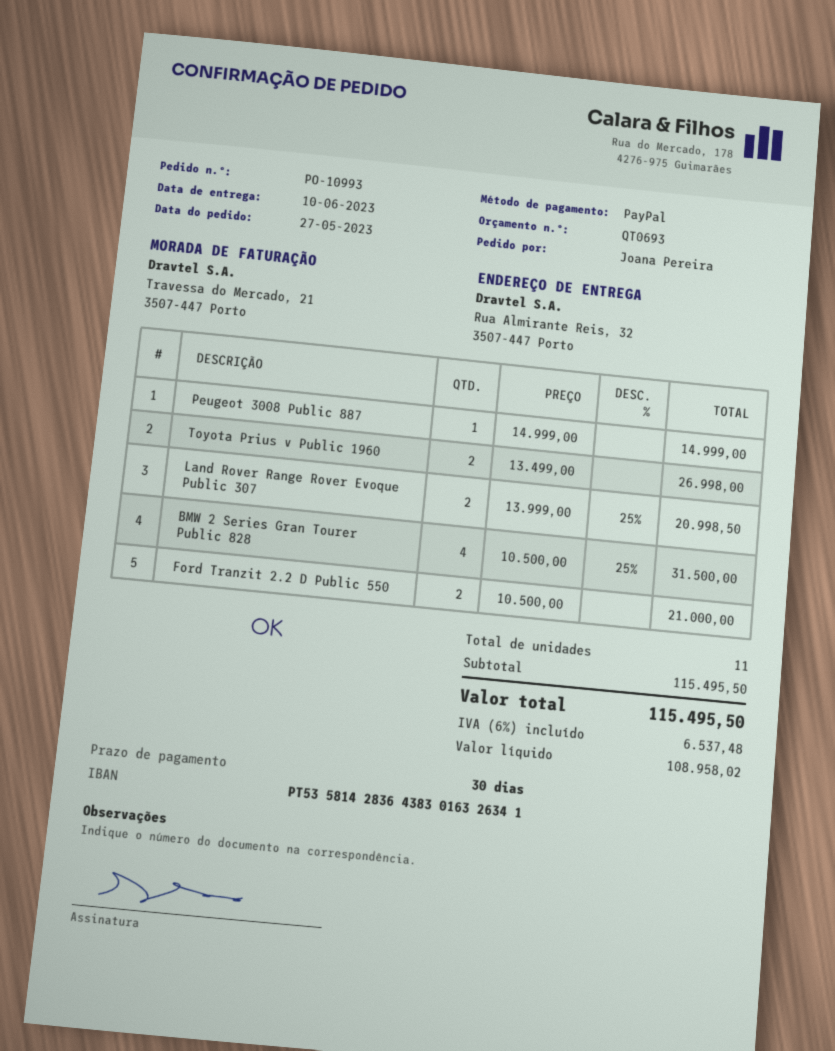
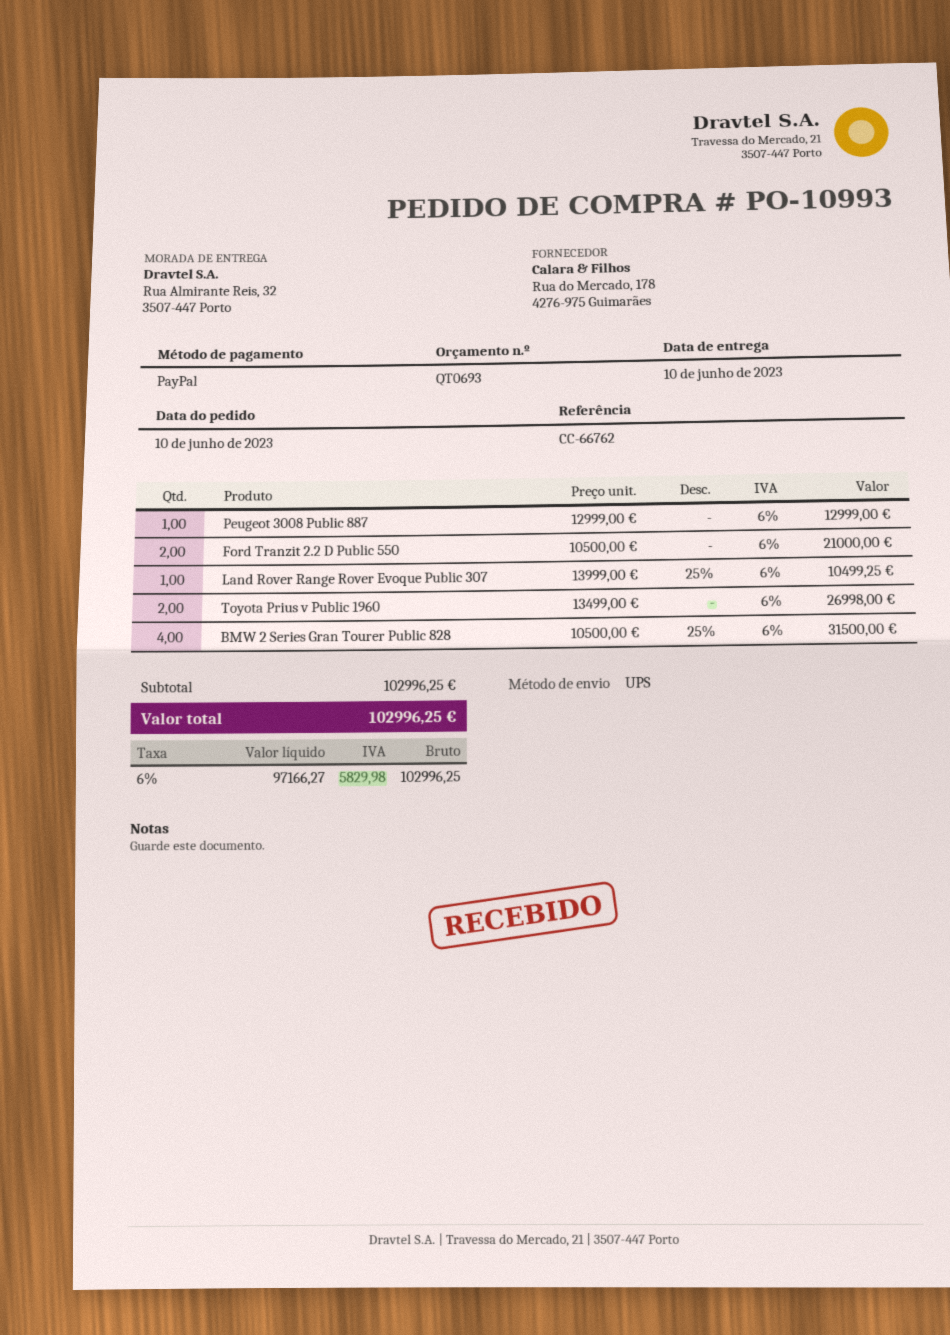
order date: 2023-05-27 -> 2023-06-10
Peugeot 3008 Public 887: 1 x 14999.00 = 14999.00 -> 1 x 12999.00 = 12999.00
Land Rover Range Rover Evoque Public 307: 2 x 13999.00 - 25% = 20998.50 -> 1 x 13999.00 - 25% = 10499.25
subtotal: 115495.50 -> 102996.25
net: 108958.02 -> 97166.27
tax: 6% = 6537.48 -> 6% = 5829.98
total: 115495.50 -> 102996.25

